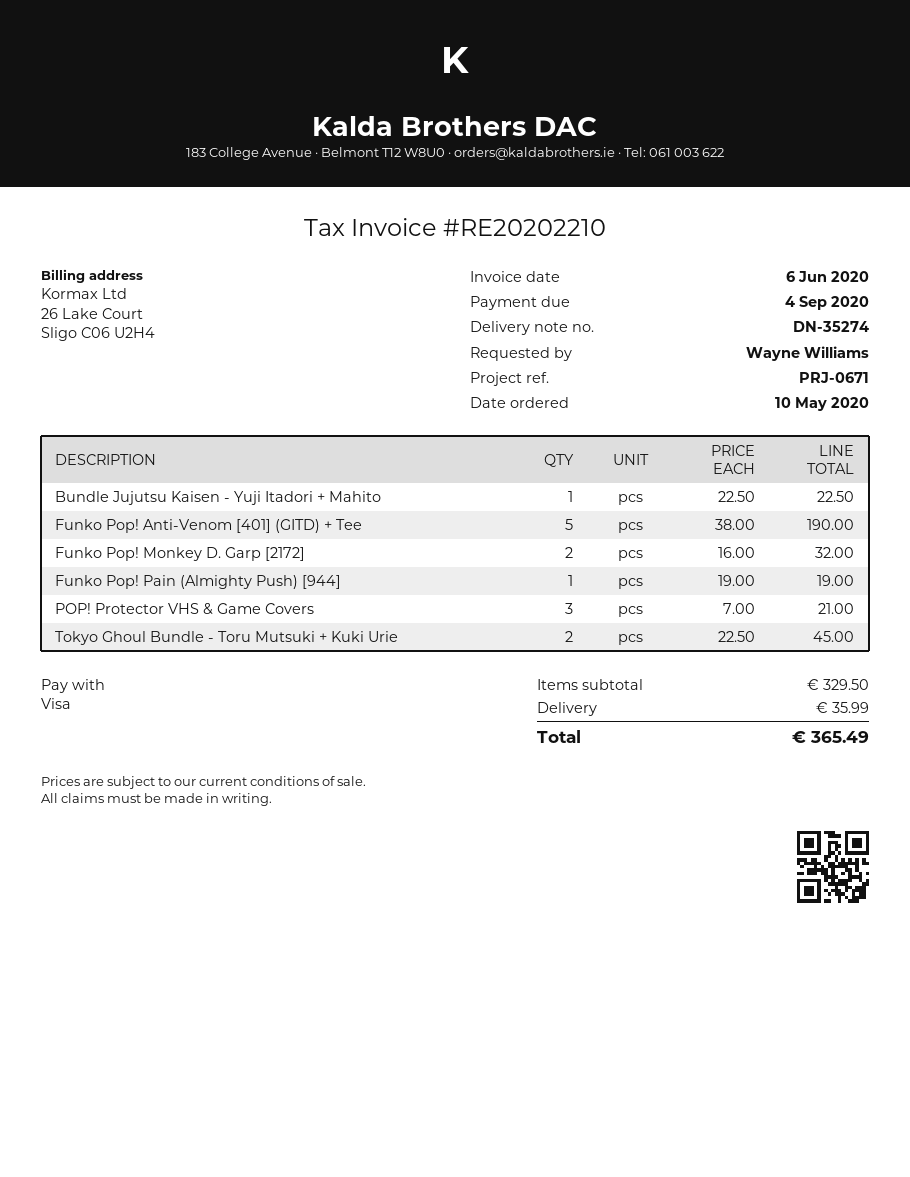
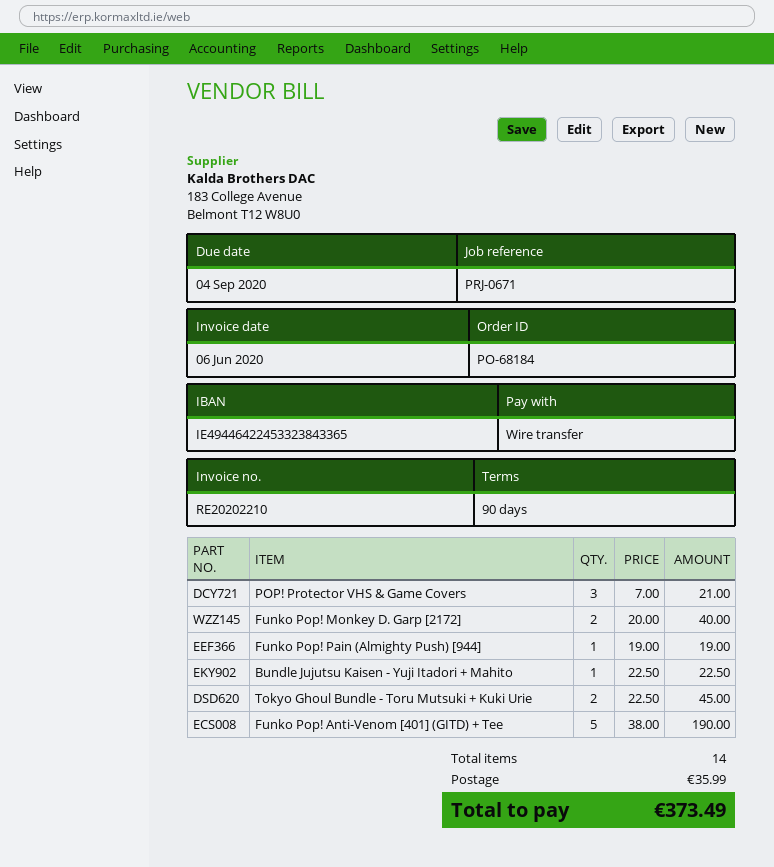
payment method: Visa -> bank transfer
Funko Pop! Monkey D. Garp [2172]: 2 x 16.00 = 32.00 -> 2 x 20.00 = 40.00
total: 365.49 -> 373.49

